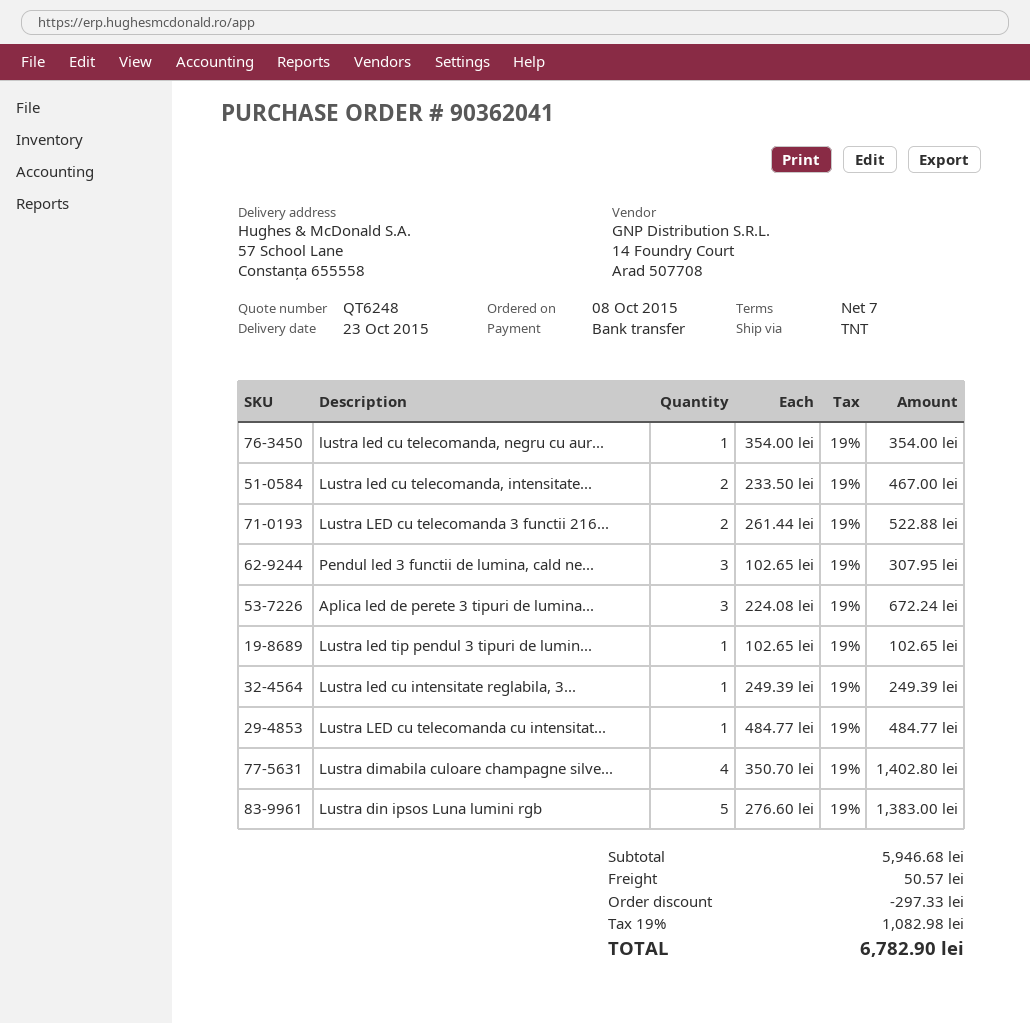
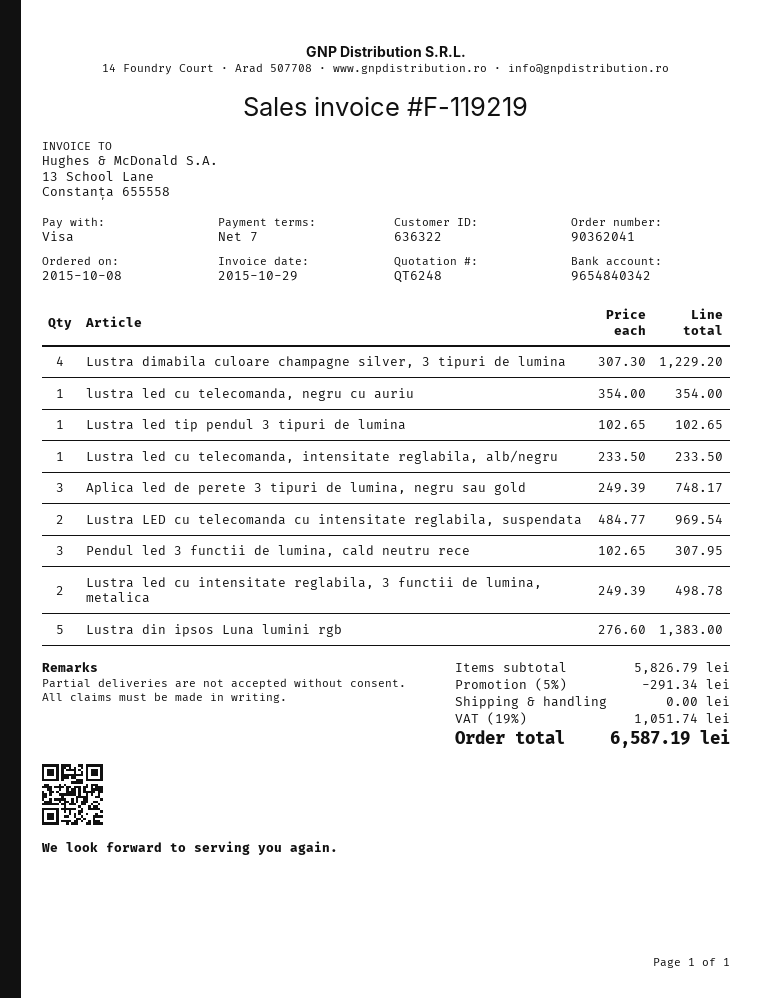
payment method: bank transfer -> Visa
Lustra led cu telecomanda, intensitate...: 2 x 233.50 = 467.00 -> 1 x 233.50 = 233.50
Lustra LED cu telecomanda 3 functii 216...: 2 x 261.44 = 522.88 -> none
Aplica led de perete 3 tipuri de lumina...: 3 x 224.08 = 672.24 -> 3 x 249.39 = 748.17
Lustra led cu intensitate reglabila, 3...: 1 x 249.39 = 249.39 -> 2 x 249.39 = 498.78
Lustra LED cu telecomanda cu intensitat...: 1 x 484.77 = 484.77 -> 2 x 484.77 = 969.54
Lustra dimabila culoare champagne silve...: 4 x 350.70 = 1402.80 -> 4 x 307.30 = 1229.20
subtotal: 5946.68 -> 5826.79
discount: 297.33 -> 291.34
shipping: 50.57 -> 0.00
tax: 19% = 1082.98 -> 19% = 1051.74
total: 6782.90 -> 6587.19

